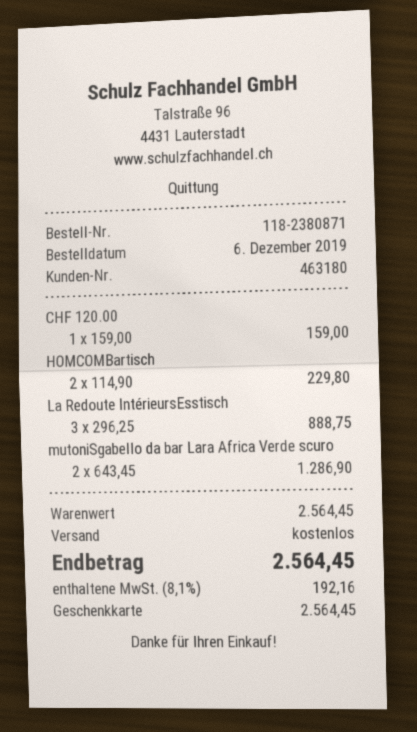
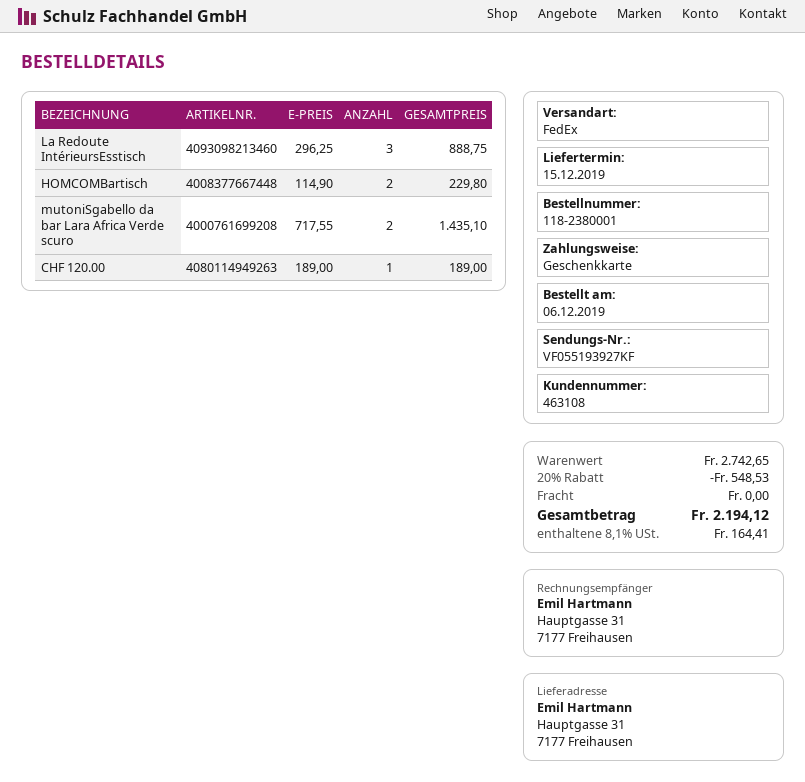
order number: 118-2380871 -> 118-2380001
customer number: 463180 -> 463108
CHF 120.00: 1 x 159.00 = 159.00 -> 1 x 189.00 = 189.00
mutoniSgabello da bar Lara Africa Verde scuro: 2 x 643.45 = 1286.90 -> 2 x 717.55 = 1435.10
subtotal: 2564.45 -> 2742.65
discount: none -> 20% = 548.53
tax: 8.1% = 192.16 -> 8.1% = 164.41
total: 2564.45 -> 2194.12

